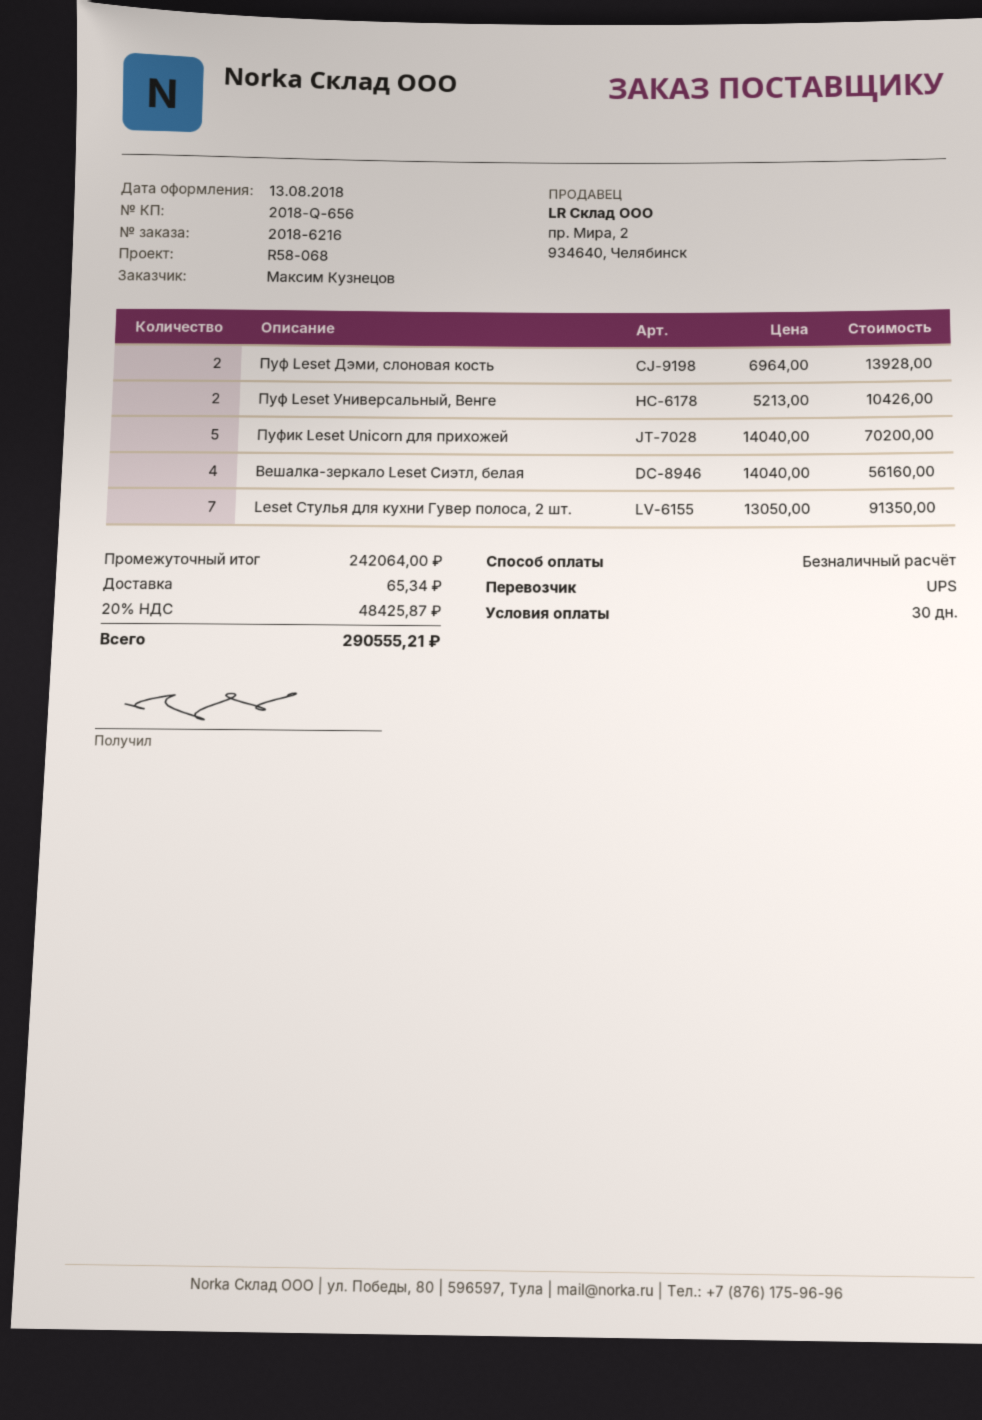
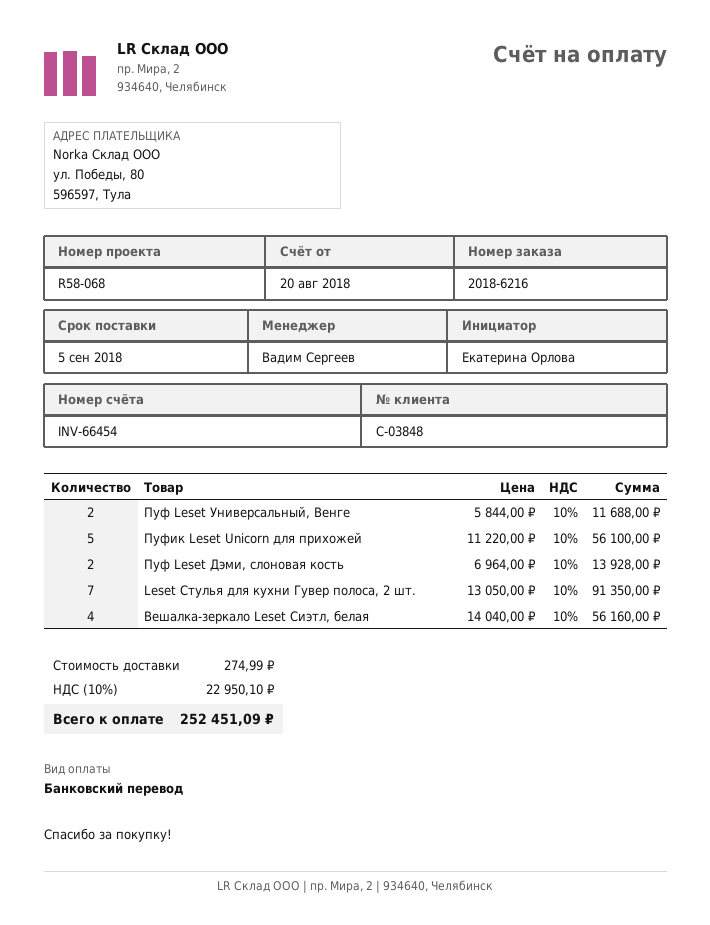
ordered by: Максим Кузнецов -> Екатерина Орлова
Пуф Leset Универсальный, Венге: 2 x 5213.00 = 10426.00 -> 2 x 5844.00 = 11688.00
Пуфик Leset Unicorn для прихожей: 5 x 14040.00 = 70200.00 -> 5 x 11220.00 = 56100.00
shipping: 65.34 -> 274.99
tax: 20% = 48425.87 -> 10% = 22950.10
total: 290555.21 -> 252451.09

